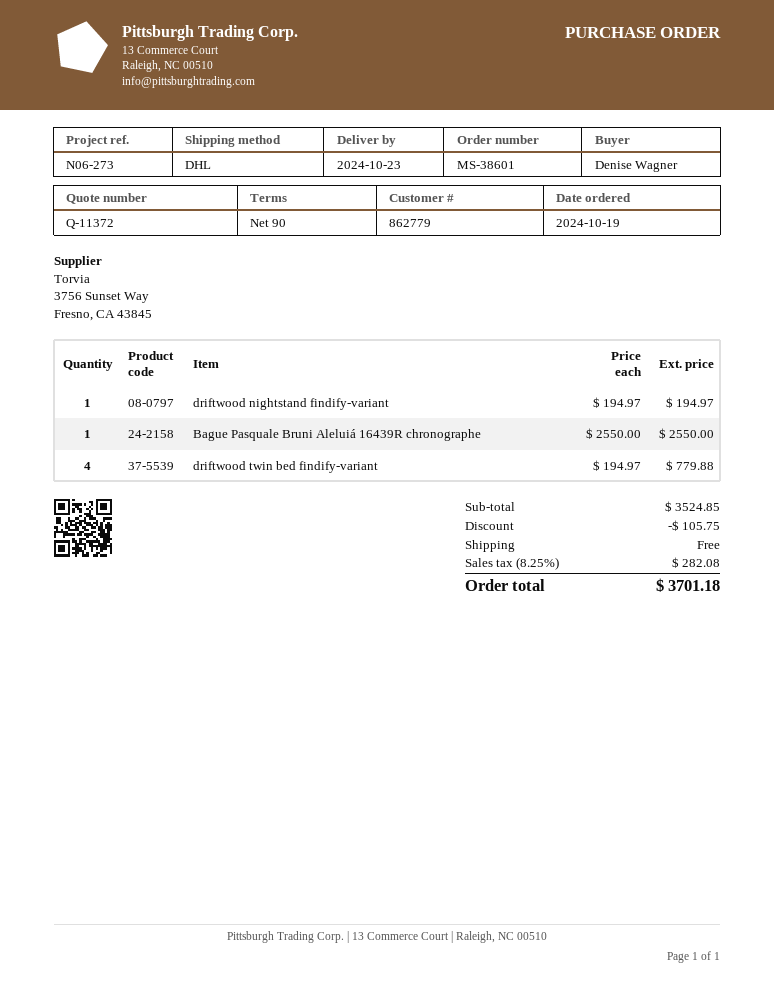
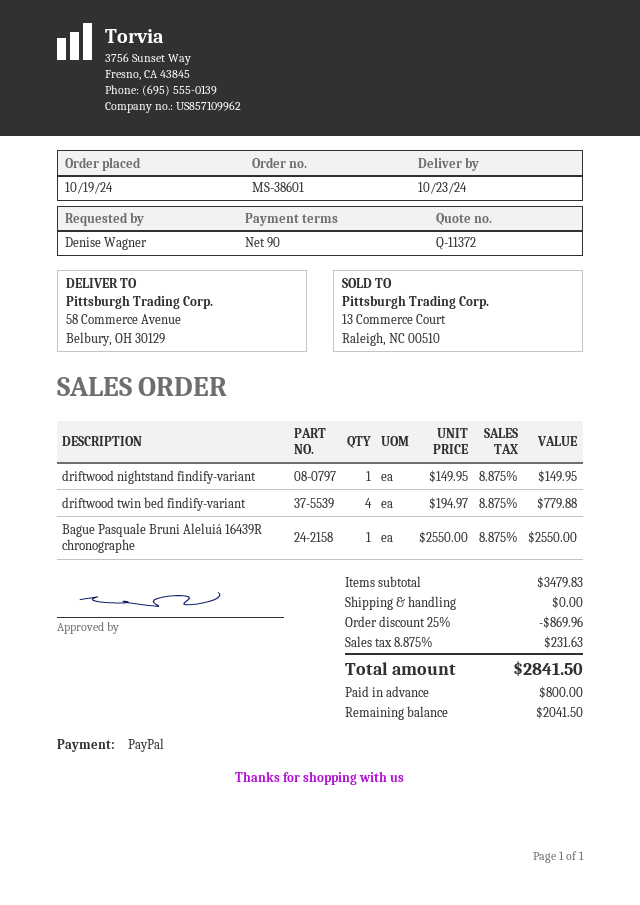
driftwood nightstand findify-variant: 1 x 194.97 = 194.97 -> 1 x 149.95 = 149.95
subtotal: 3524.85 -> 3479.83
discount: 105.75 -> 869.96
tax: 8.25% = 282.08 -> 8.875% = 231.63
total: 3701.18 -> 2841.50

